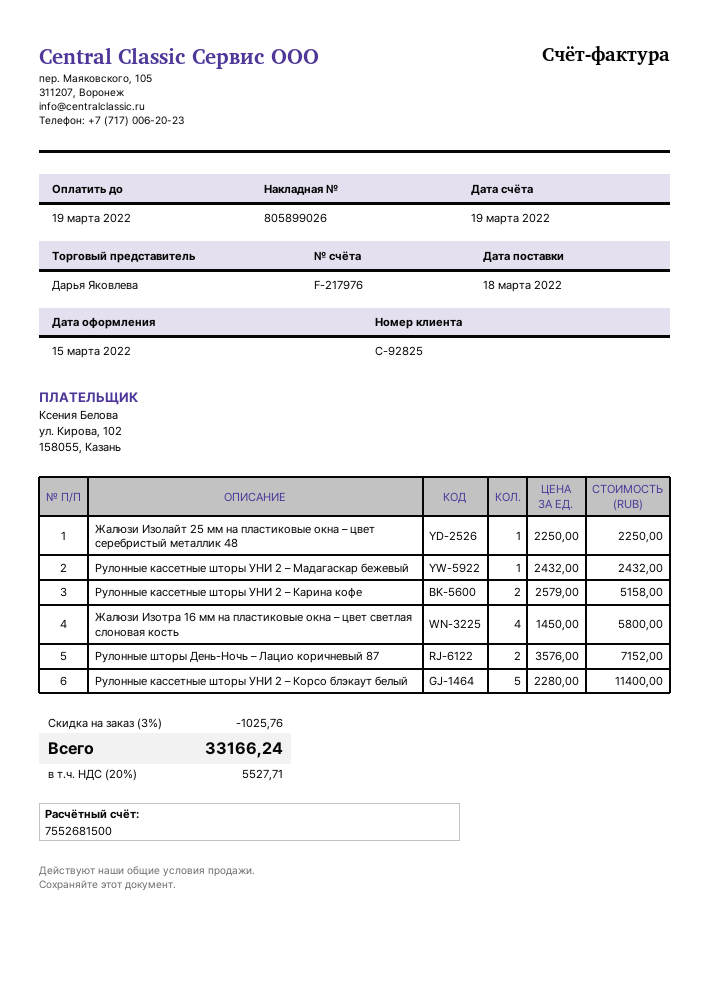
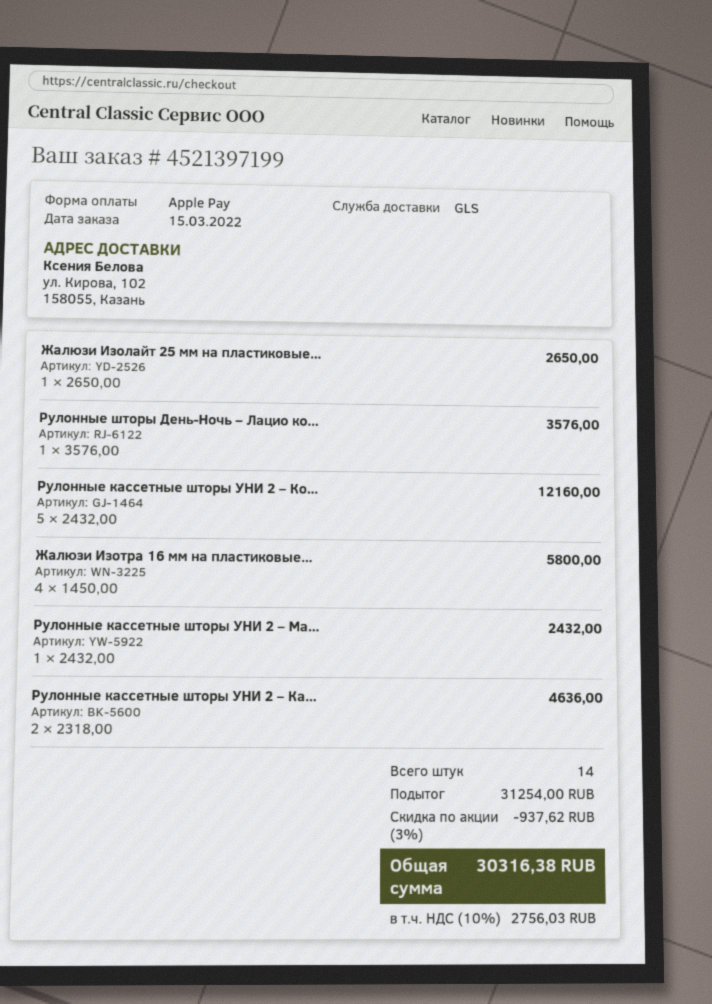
Жалюзи Изолайт 25 мм на пластиковые окна – цвет серебристый металлик 48: 1 x 2250.00 = 2250.00 -> 1 x 2650.00 = 2650.00
Рулонные кассетные шторы УНИ 2 – Карина кофе: 2 x 2579.00 = 5158.00 -> 2 x 2318.00 = 4636.00
Рулонные шторы День-Ночь – Лацио коричневый 87: 2 x 3576.00 = 7152.00 -> 1 x 3576.00 = 3576.00
Рулонные кассетные шторы УНИ 2 – Корсо блэкаут белый: 5 x 2280.00 = 11400.00 -> 5 x 2432.00 = 12160.00
discount: 3% = 1025.76 -> 3% = 937.62
tax: 20% = 5527.71 -> 10% = 2756.03
total: 33166.24 -> 30316.38

